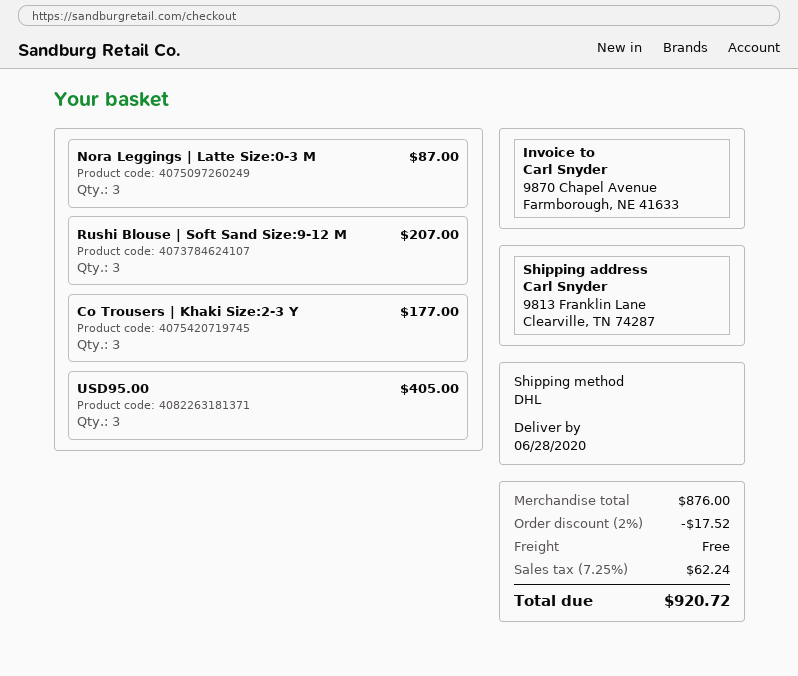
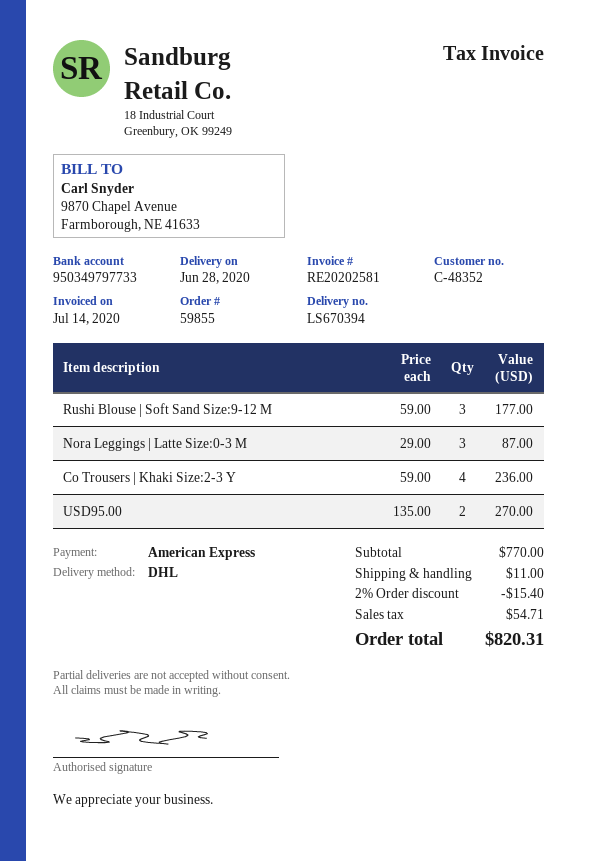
Rushi Blouse | Soft Sand Size:9-12 M: 3 for 207.00 -> 3 for 177.00
Co Trousers | Khaki Size:2-3 Y: 3 for 177.00 -> 4 for 236.00
USD95.00: 3 for 405.00 -> 2 for 270.00
subtotal: 876.00 -> 770.00
discount: 2% = 17.52 -> 2% = 15.40
shipping: 0.00 -> 11.00
tax: 62.24 -> 54.71
total: 920.72 -> 820.31

